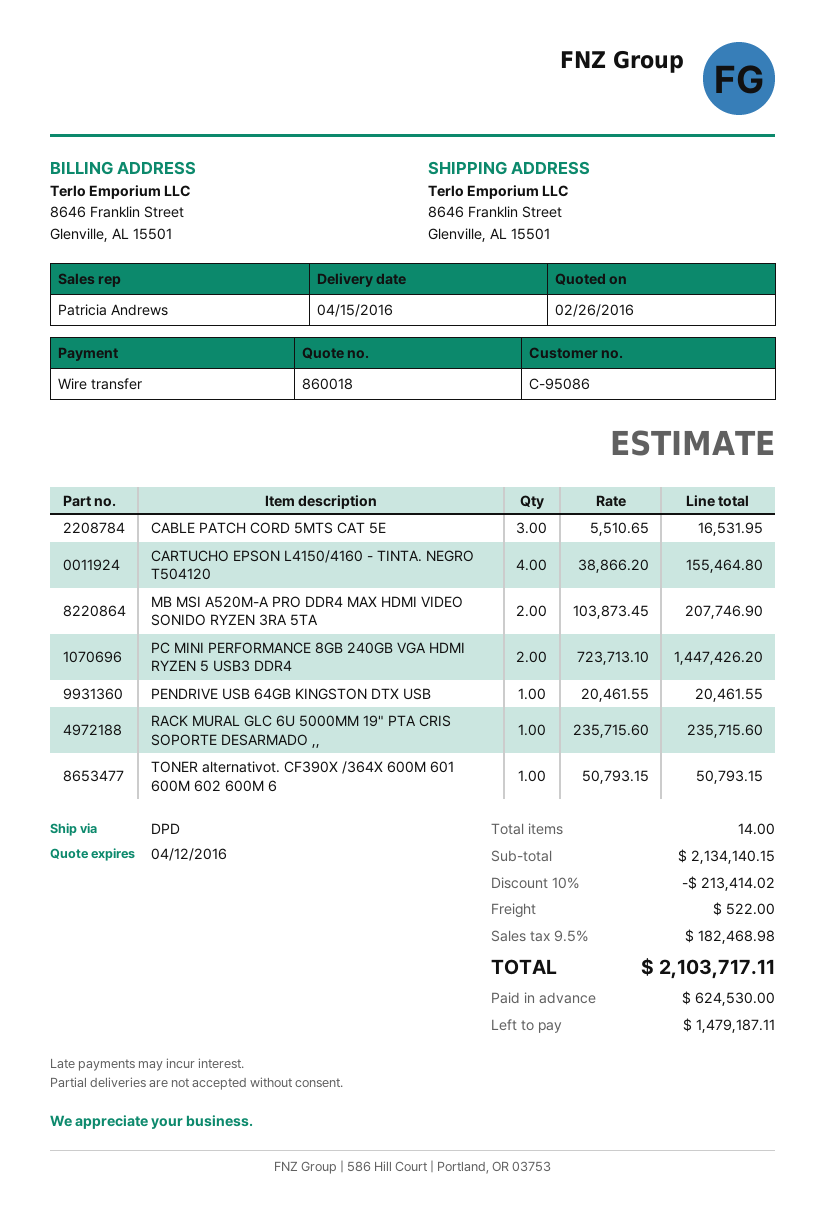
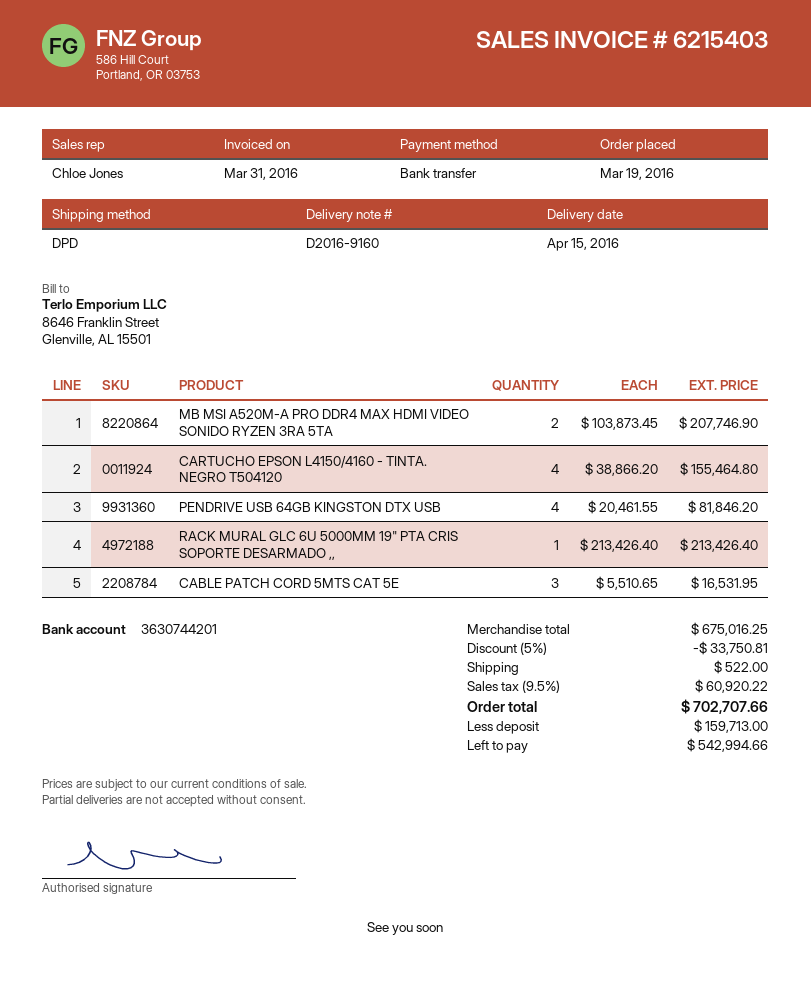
sales rep: Patricia Andrews -> Chloe Jones
PC MINI PERFORMANCE 8GB 240GB VGA HDMI RYZEN 5 USB3 DDR4: 2 x 723713.10 = 1447426.20 -> none
PENDRIVE USB 64GB KINGSTON DTX USB: 1 x 20461.55 = 20461.55 -> 4 x 20461.55 = 81846.20
RACK MURAL GLC 6U 5000MM 19" PTA CRIS SOPORTE DESARMADO ,,: 1 x 235715.60 = 235715.60 -> 1 x 213426.40 = 213426.40
TONER alternativot. CF390X /364X 600M 601 600M 602 600M 6: 1 x 50793.15 = 50793.15 -> none
subtotal: 2134140.15 -> 675016.25
discount: 10% = 213414.02 -> 5% = 33750.81
tax: 9.5% = 182468.98 -> 9.5% = 60920.22
total: 2103717.11 -> 702707.66
deposit: 624530.00 -> 159713.00
balance: 1479187.11 -> 542994.66

